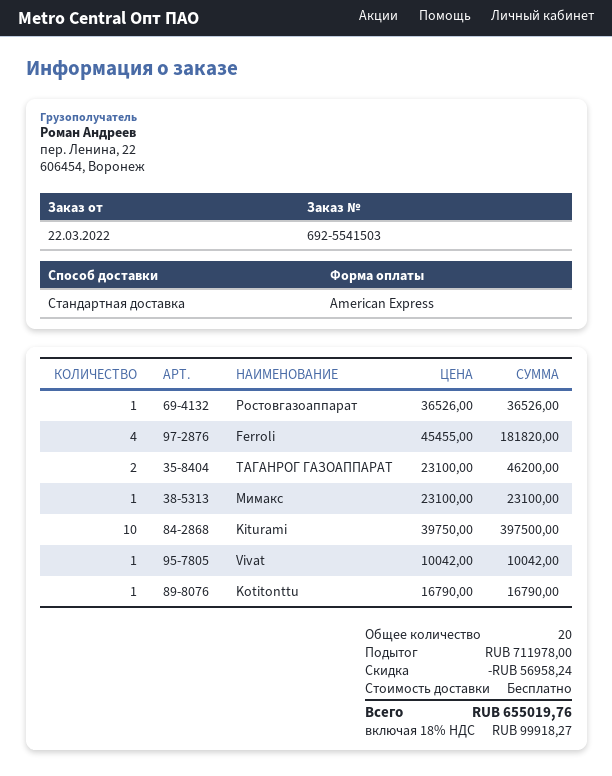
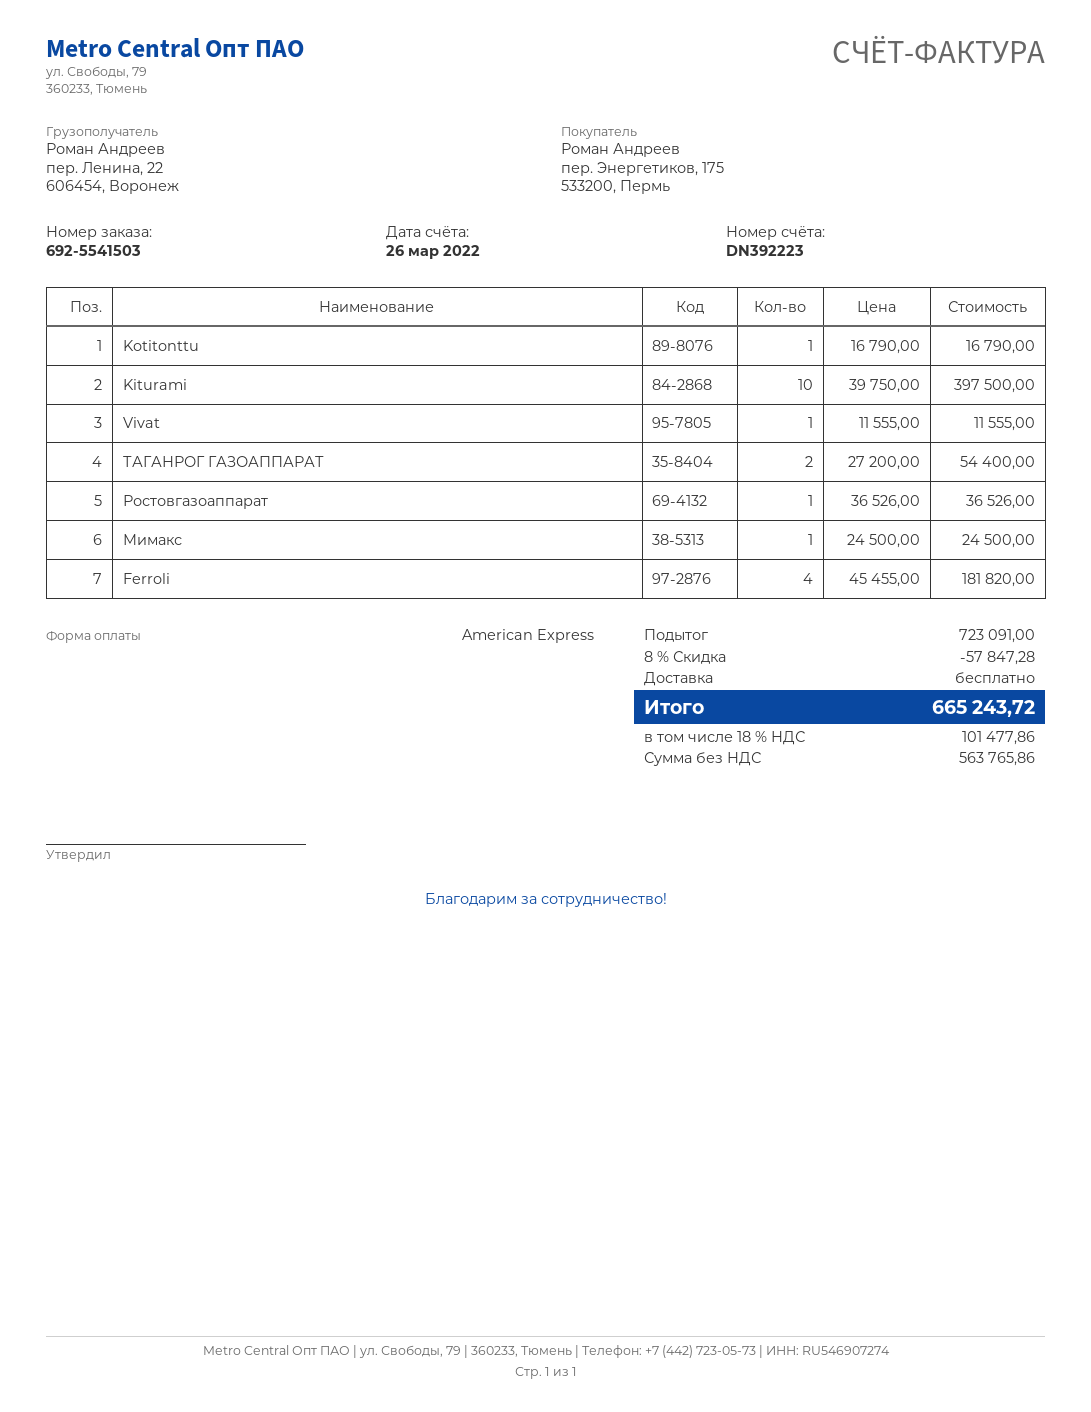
ТАГАНРОГ ГАЗОАППАРАТ: 2 x 23100.00 = 46200.00 -> 2 x 27200.00 = 54400.00
Мимакс: 1 x 23100.00 = 23100.00 -> 1 x 24500.00 = 24500.00
Vivat: 1 x 10042.00 = 10042.00 -> 1 x 11555.00 = 11555.00
subtotal: 711978.00 -> 723091.00
discount: 56958.24 -> 57847.28
tax: 18% = 99918.27 -> 18% = 101477.86
total: 655019.76 -> 665243.72

